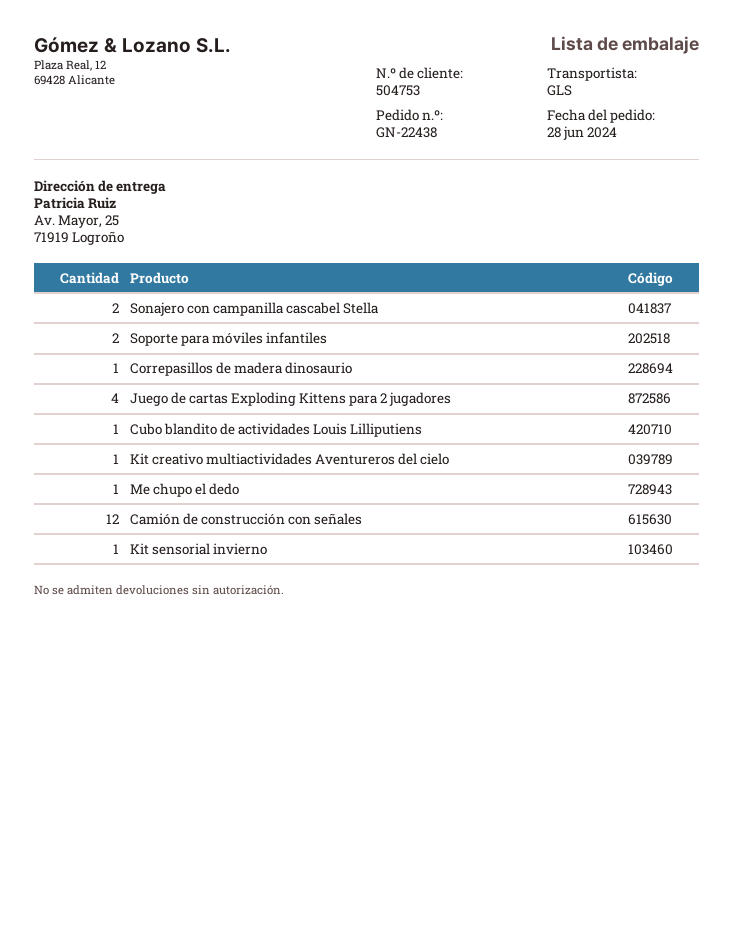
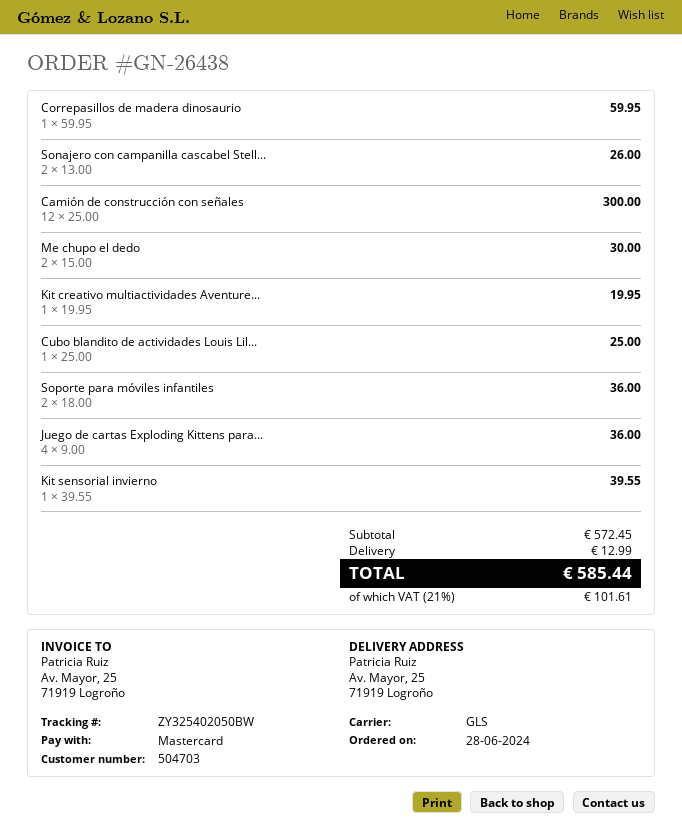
order number: GN-22438 -> GN-26438
customer number: 504753 -> 504703
Me chupo el dedo: 1 -> 2

